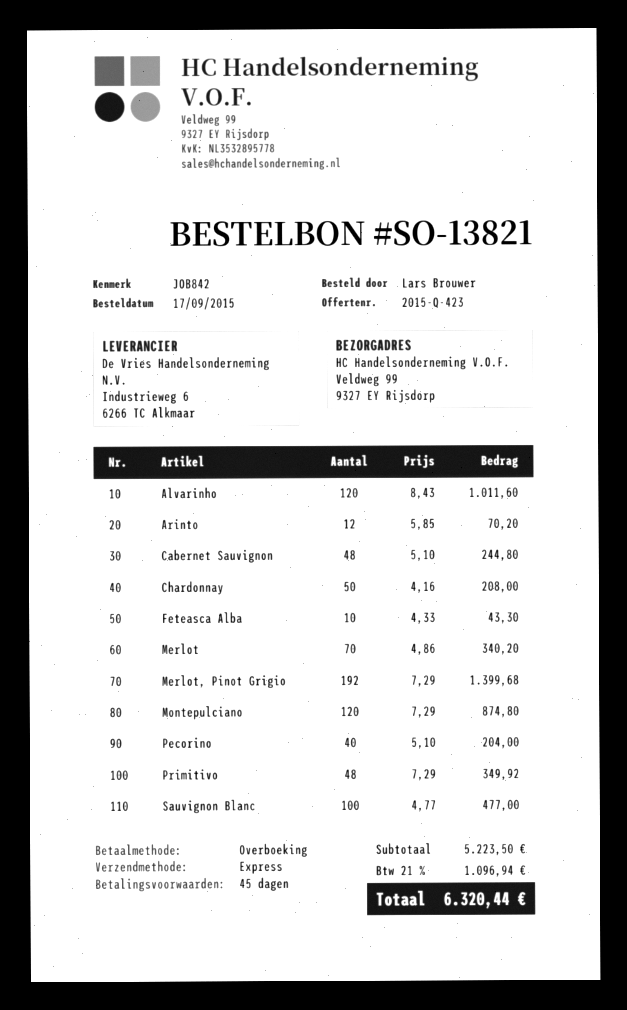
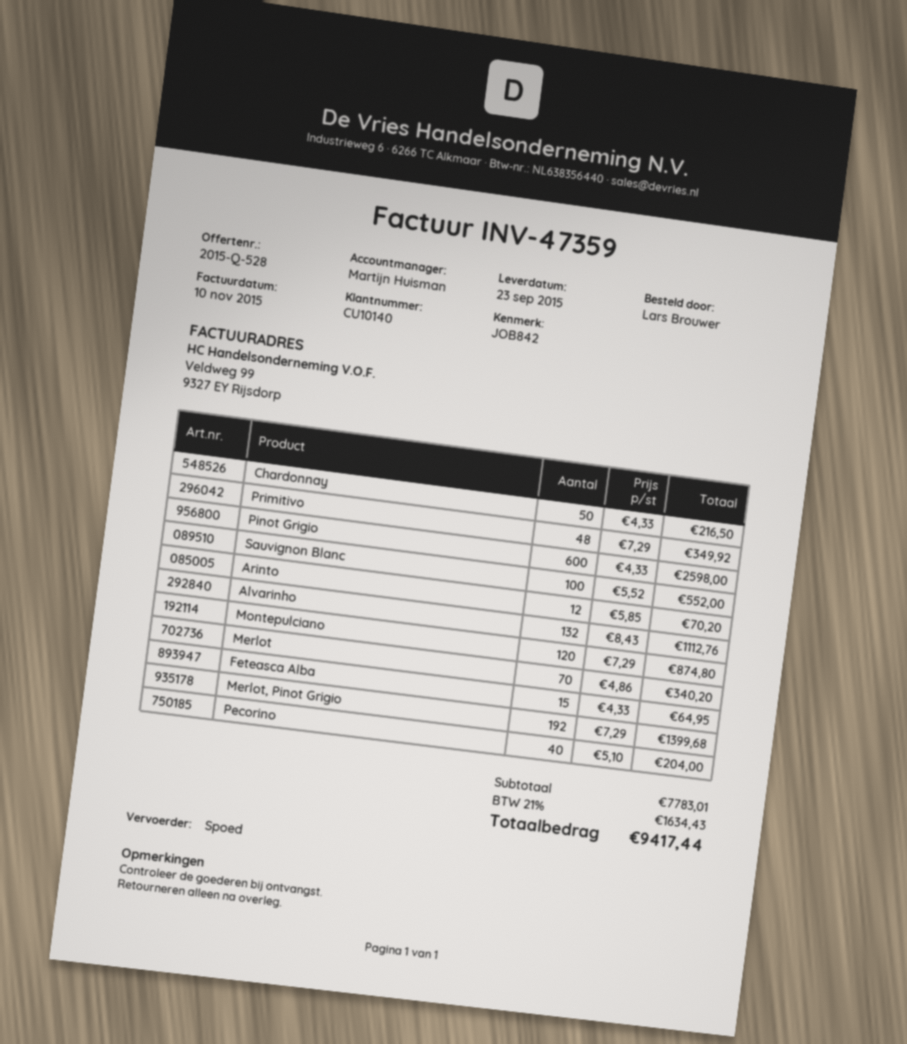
quote number: 2015-Q-423 -> 2015-Q-528
Alvarinho: 120 x 8.43 = 1011.60 -> 132 x 8.43 = 1112.76
Cabernet Sauvignon: 48 x 5.10 = 244.80 -> none
Chardonnay: 50 x 4.16 = 208.00 -> 50 x 4.33 = 216.50
Feteasca Alba: 10 x 4.33 = 43.30 -> 15 x 4.33 = 64.95
Sauvignon Blanc: 100 x 4.77 = 477.00 -> 100 x 5.52 = 552.00
Pinot Grigio: none -> 600 x 4.33 = 2598.00
subtotal: 5223.50 -> 7783.01
tax: 21% = 1096.94 -> 21% = 1634.43
total: 6320.44 -> 9417.44

